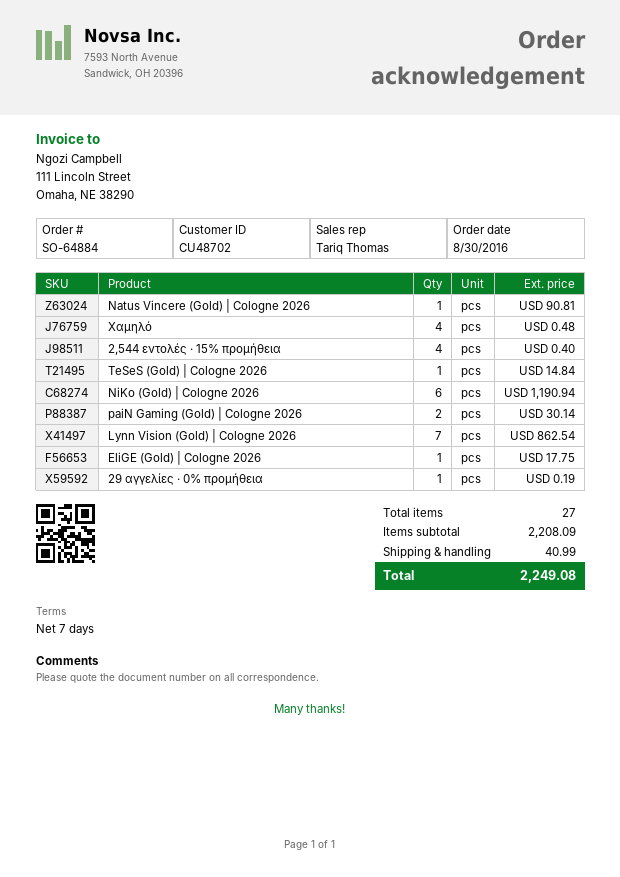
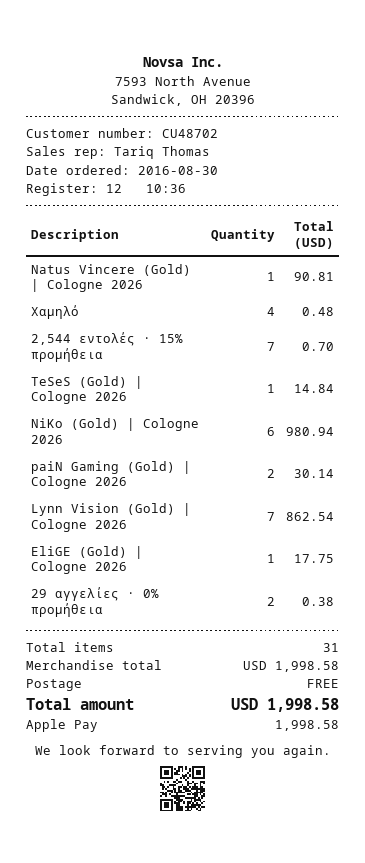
2,544 εντολές · 15% προμήθεια: 4 for 0.40 -> 7 for 0.70
NiKo (Gold) | Cologne 2026: 6 for 1190.94 -> 6 for 980.94
29 αγγελίες · 0% προμήθεια: 1 for 0.19 -> 2 for 0.38
total quantity: 27 -> 31
subtotal: 2208.09 -> 1998.58
shipping: 40.99 -> 0.00
total: 2249.08 -> 1998.58

